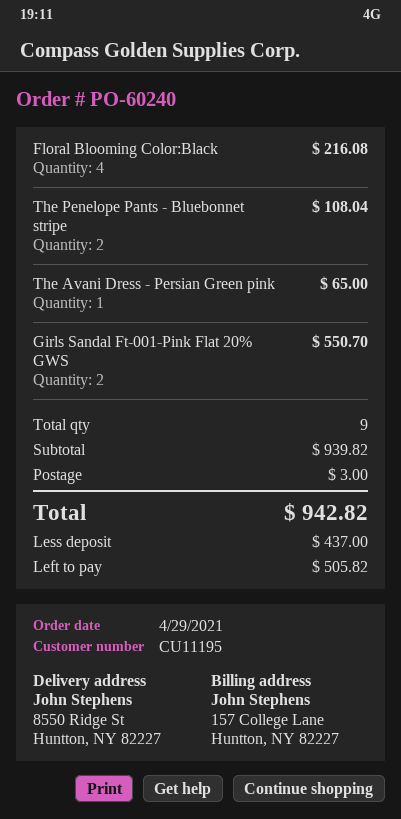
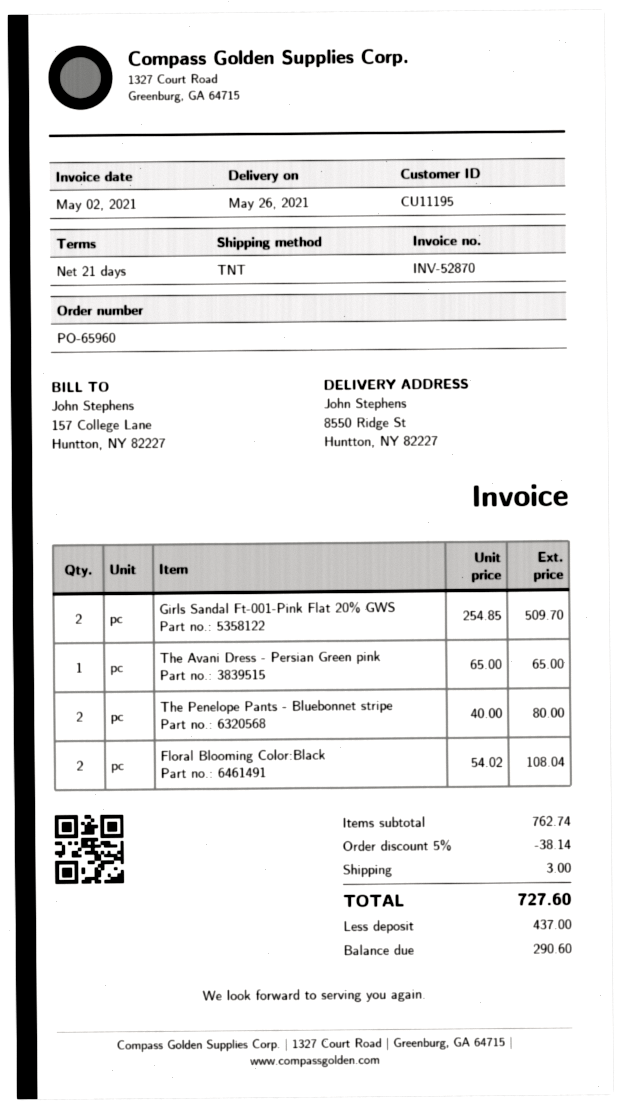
order number: PO-60240 -> PO-65960
Floral Blooming Color:Black: 4 for 216.08 -> 2 for 108.04
The Penelope Pants - Bluebonnet stripe: 2 for 108.04 -> 2 for 80.00
Girls Sandal Ft-001-Pink Flat 20% GWS: 2 for 550.70 -> 2 for 509.70
subtotal: 939.82 -> 762.74
discount: none -> 5% = 38.14
total: 942.82 -> 727.60
balance: 505.82 -> 290.60

